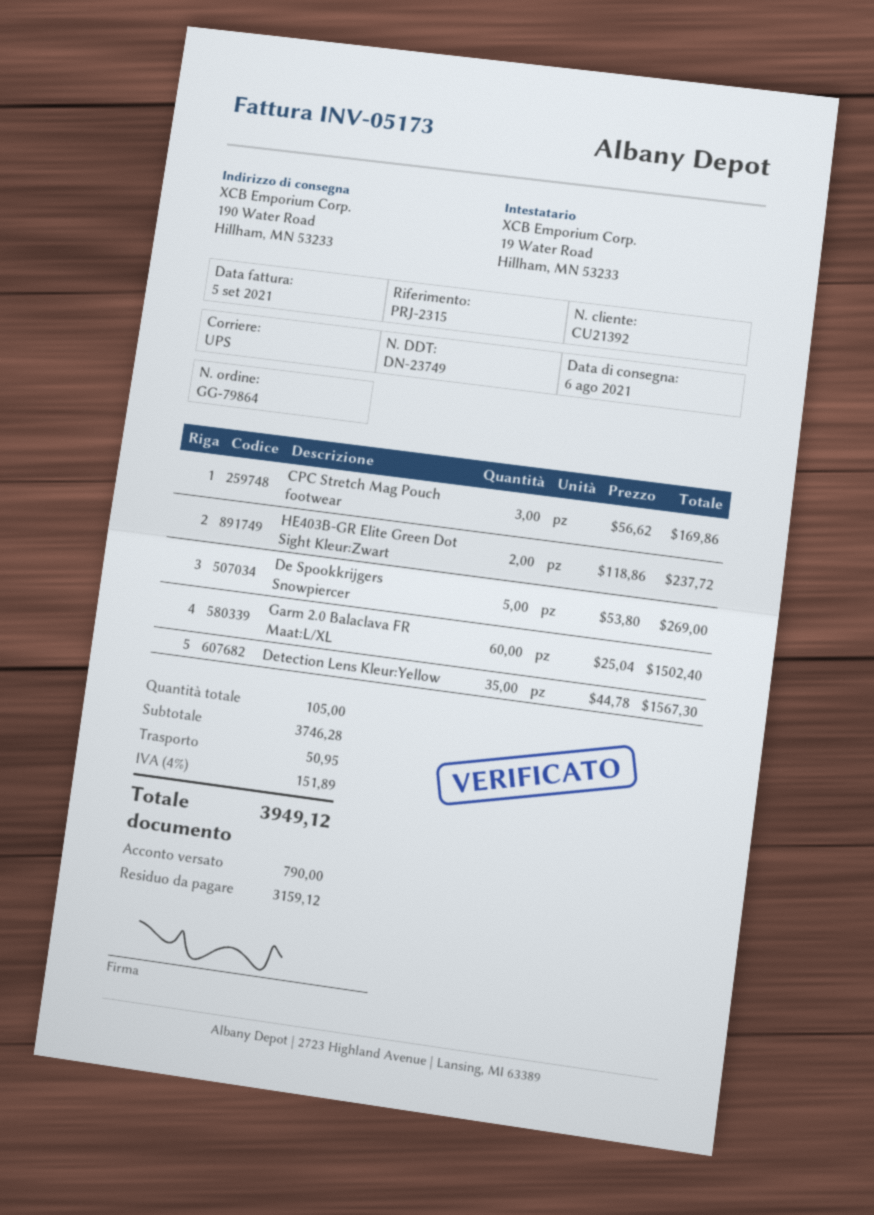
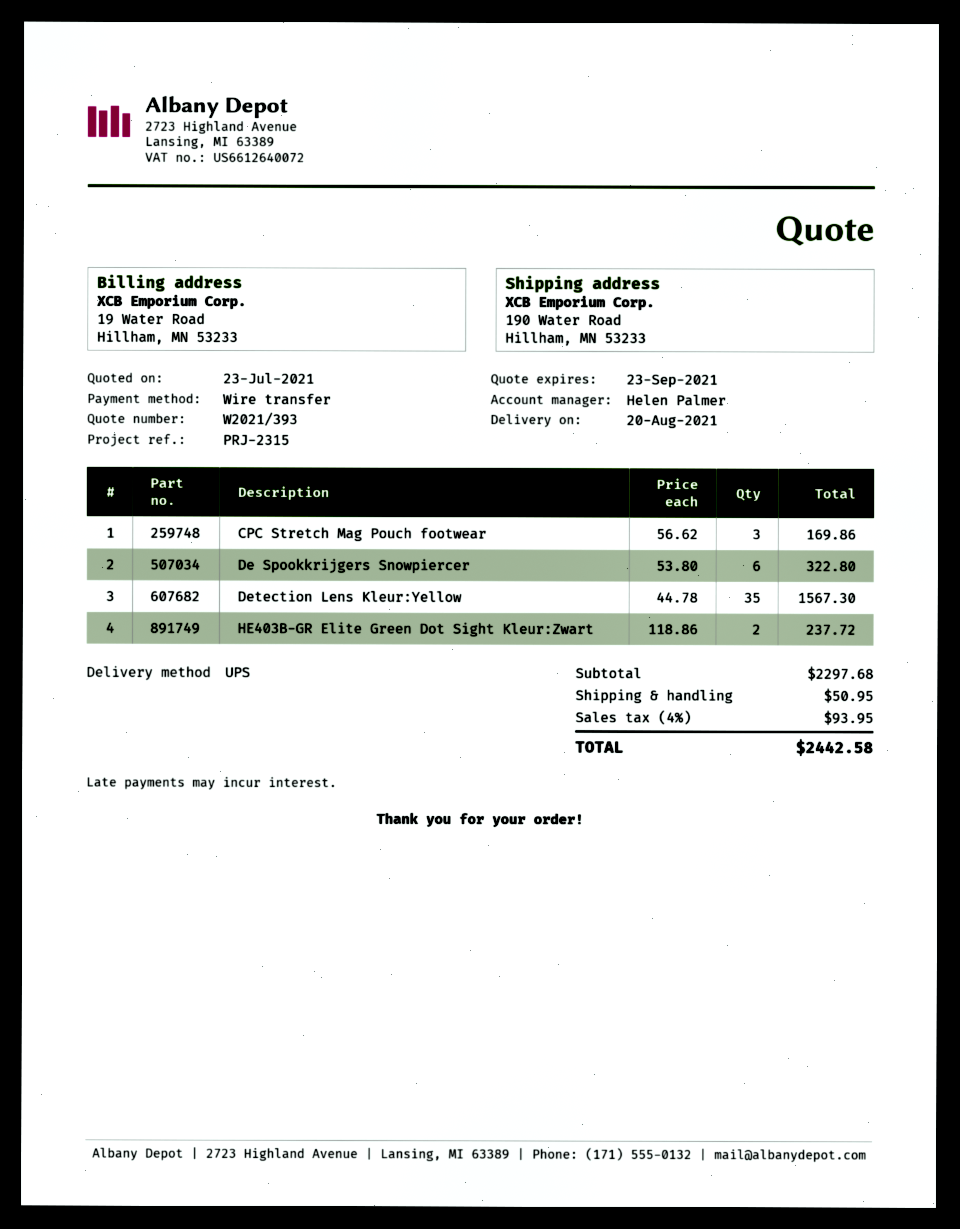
delivery date: 2021-08-06 -> 2021-08-20
De Spookkrijgers Snowpiercer: 5 x 53.80 = 269.00 -> 6 x 53.80 = 322.80
Garm 2.0 Balaclava FR Maat:L/XL: 60 x 25.04 = 1502.40 -> none
subtotal: 3746.28 -> 2297.68
tax: 4% = 151.89 -> 4% = 93.95
total: 3949.12 -> 2442.58

